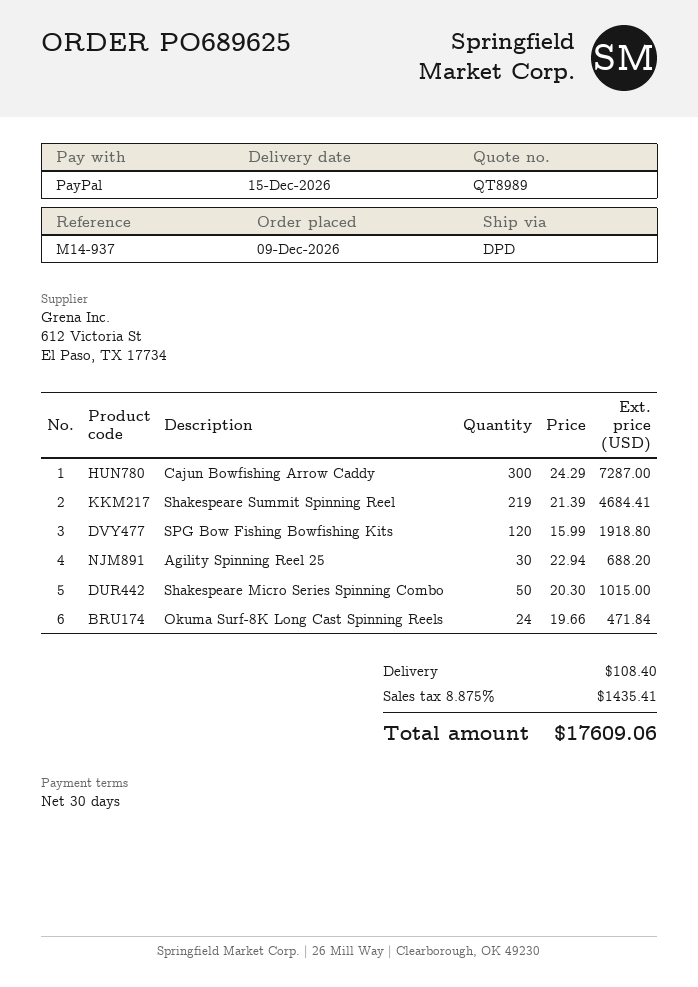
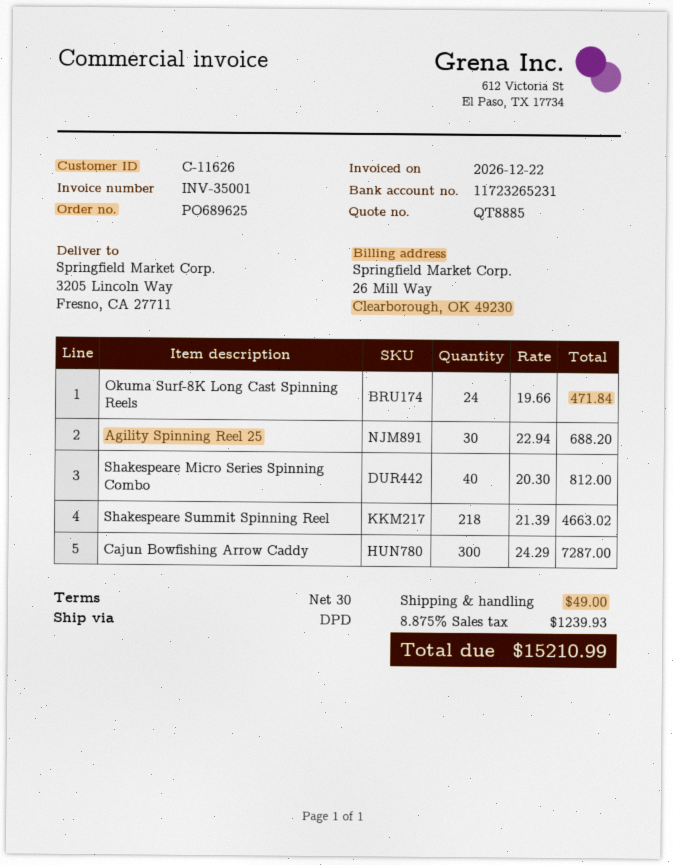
quote number: QT8989 -> QT8885
Shakespeare Summit Spinning Reel: 219 x 21.39 = 4684.41 -> 218 x 21.39 = 4663.02
SPG Bow Fishing Bowfishing Kits: 120 x 15.99 = 1918.80 -> none
Shakespeare Micro Series Spinning Combo: 50 x 20.30 = 1015.00 -> 40 x 20.30 = 812.00
shipping: 108.40 -> 49.00
tax: 8.875% = 1435.41 -> 8.875% = 1239.93
total: 17609.06 -> 15210.99

